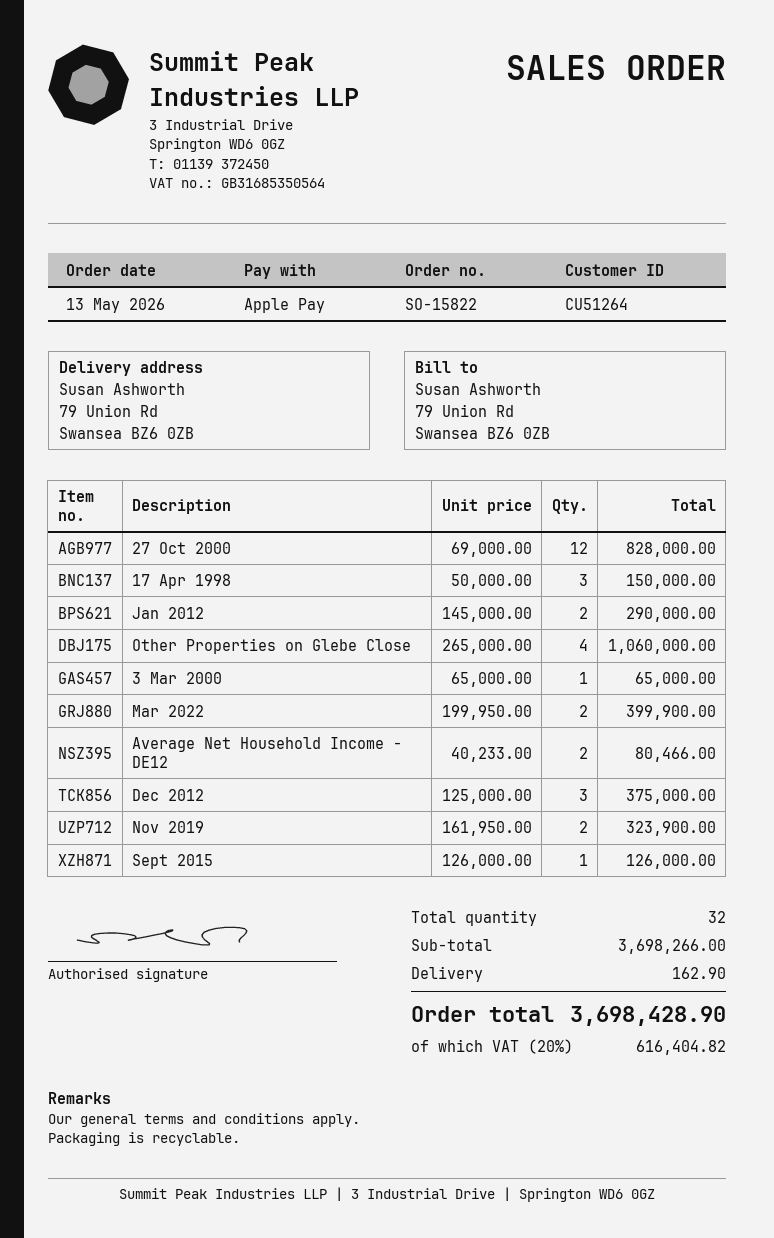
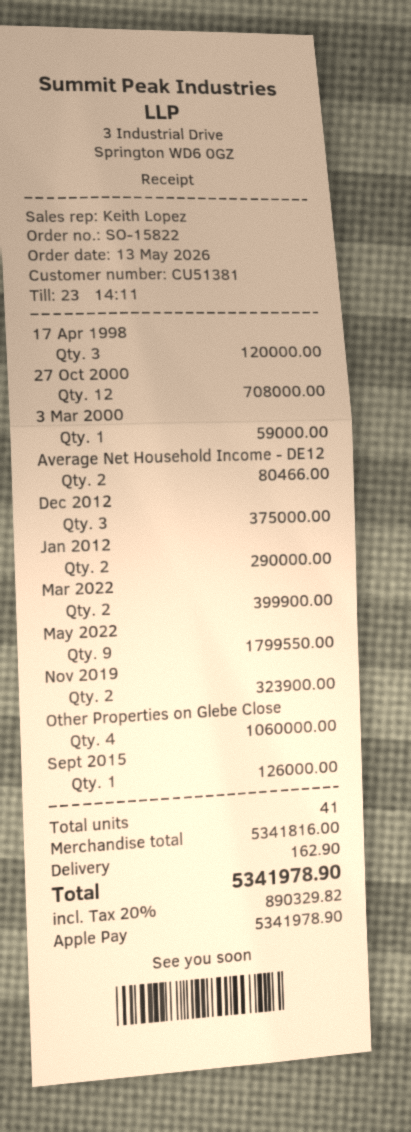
customer number: CU51264 -> CU51381
27 Oct 2000: 12 for 828000.00 -> 12 for 708000.00
17 Apr 1998: 3 for 150000.00 -> 3 for 120000.00
3 Mar 2000: 1 for 65000.00 -> 1 for 59000.00
May 2022: none -> 9 for 1799550.00
total quantity: 32 -> 41
subtotal: 3698266.00 -> 5341816.00
tax: 20% = 616404.82 -> 20% = 890329.82
total: 3698428.90 -> 5341978.90

